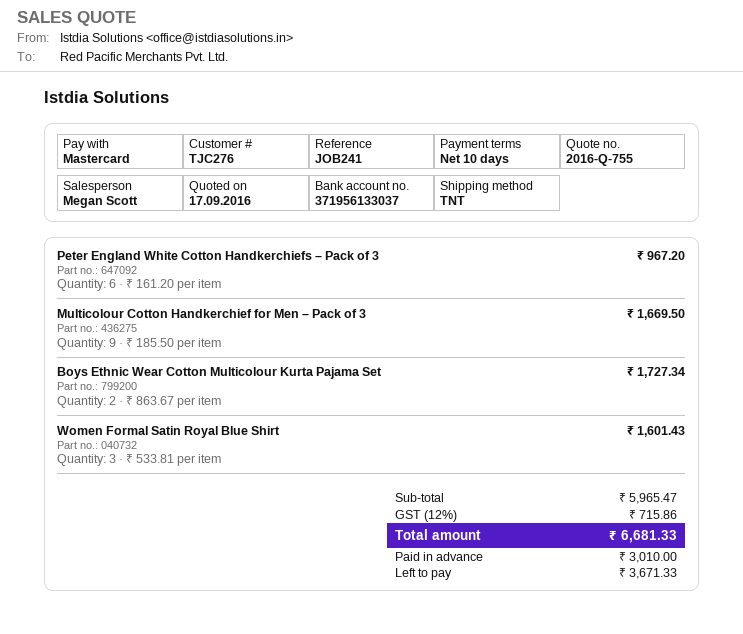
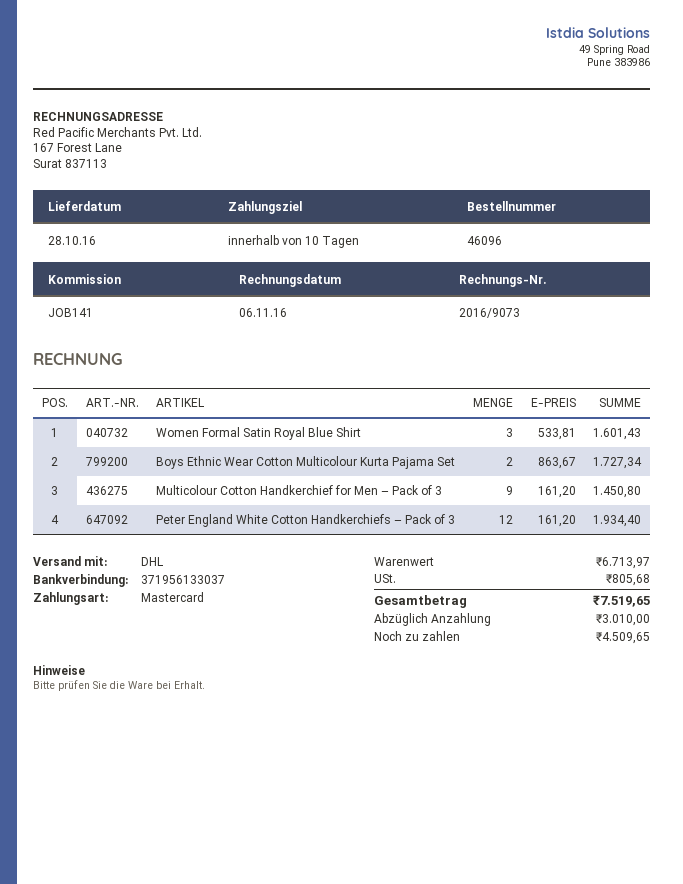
reference: JOB241 -> JOB141
shipping method: TNT -> DHL
Peter England White Cotton Handkerchiefs – Pack of 3: 6 x 161.20 = 967.20 -> 12 x 161.20 = 1934.40
Multicolour Cotton Handkerchief for Men – Pack of 3: 9 x 185.50 = 1669.50 -> 9 x 161.20 = 1450.80
subtotal: 5965.47 -> 6713.97
tax: 715.86 -> 805.68
total: 6681.33 -> 7519.65
balance: 3671.33 -> 4509.65

